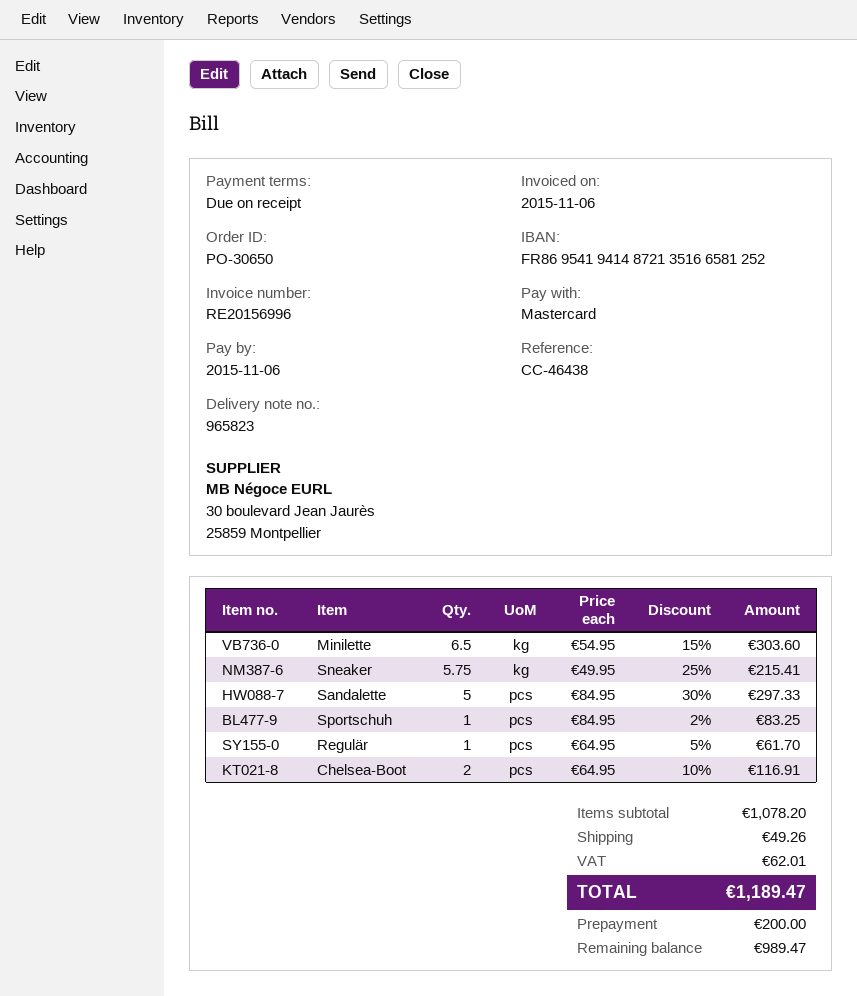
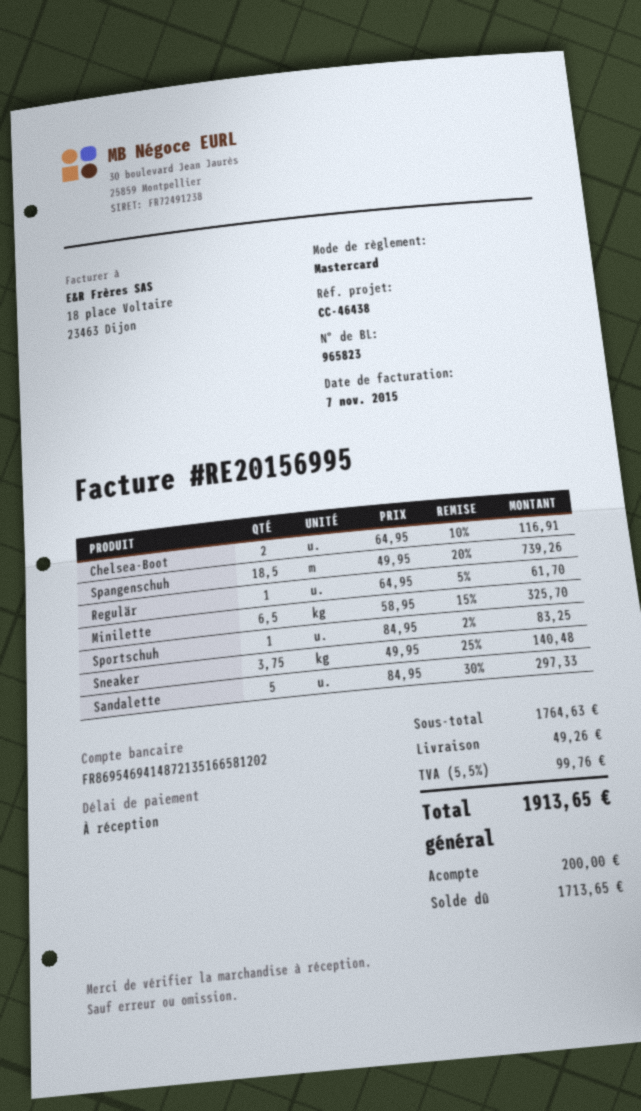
invoice number: RE20156996 -> RE20156995
invoice date: 2015-11-06 -> 2015-11-07
bank account: FR8695419414872135166581252 -> FR8695469414872135166581202
Minilette: 6.5 x 54.95 - 15% = 303.60 -> 6.5 x 58.95 - 15% = 325.70
Sneaker: 5.75 x 49.95 - 25% = 215.41 -> 3.75 x 49.95 - 25% = 140.48
Spangenschuh: none -> 18.5 x 49.95 - 20% = 739.26
subtotal: 1078.20 -> 1764.63
tax: 62.01 -> 99.76
total: 1189.47 -> 1913.65
balance: 989.47 -> 1713.65

